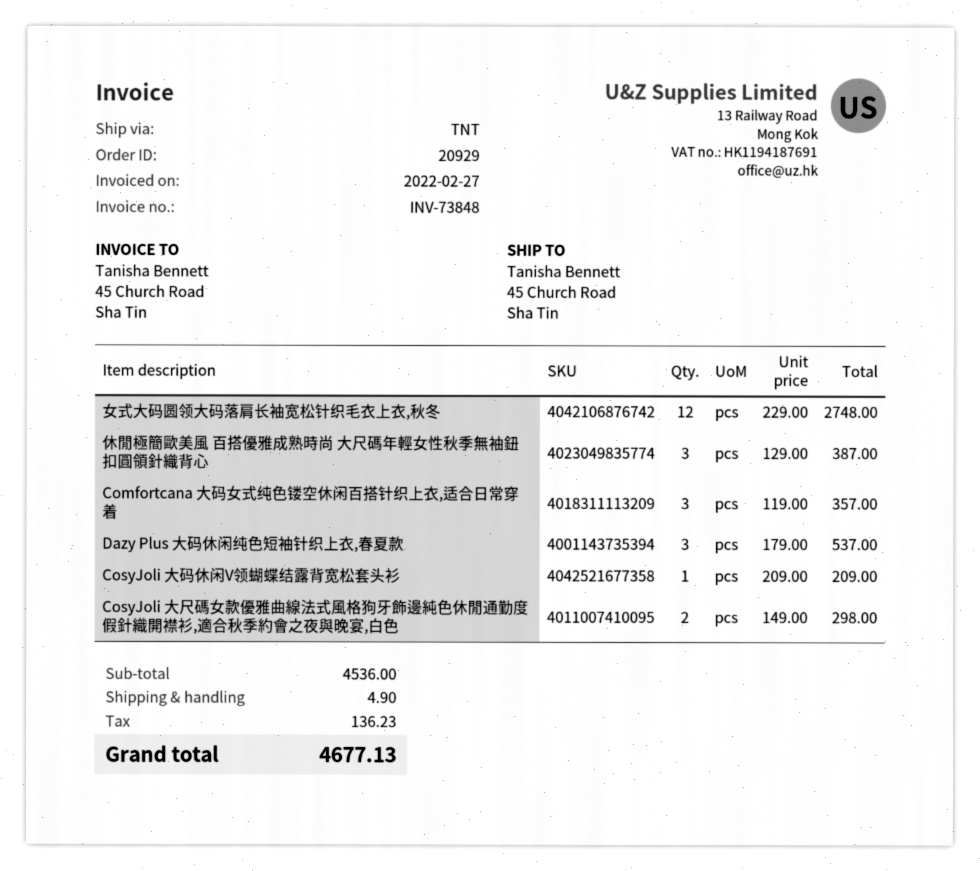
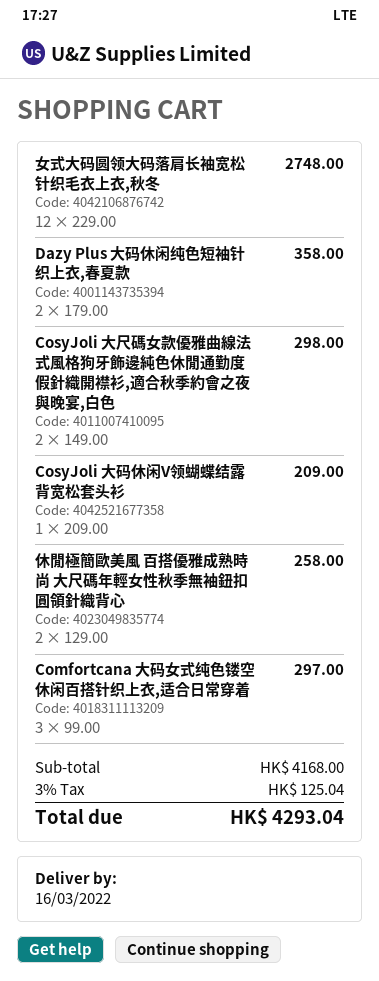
休閒極簡歐美風 百搭優雅成熟時尚 大尺碼年輕女性秋季無袖鈕扣圓領針織背心: 3 x 129.00 = 387.00 -> 2 x 129.00 = 258.00
Comfortcana 大码女式纯色镂空休闲百搭针织上衣,适合日常穿着: 3 x 119.00 = 357.00 -> 3 x 99.00 = 297.00
Dazy Plus 大码休闲纯色短袖针织上衣,春夏款: 3 x 179.00 = 537.00 -> 2 x 179.00 = 358.00
subtotal: 4536.00 -> 4168.00
shipping: 4.90 -> none
tax: 136.23 -> 125.04
total: 4677.13 -> 4293.04

